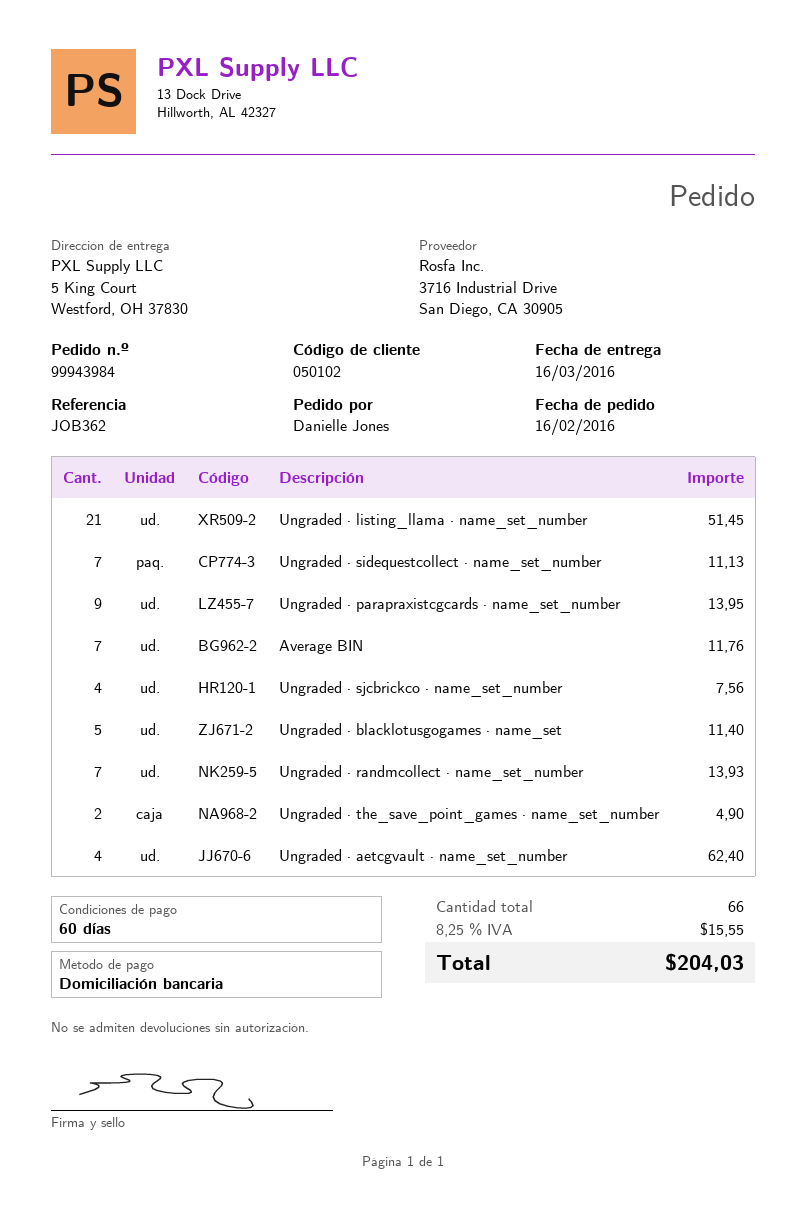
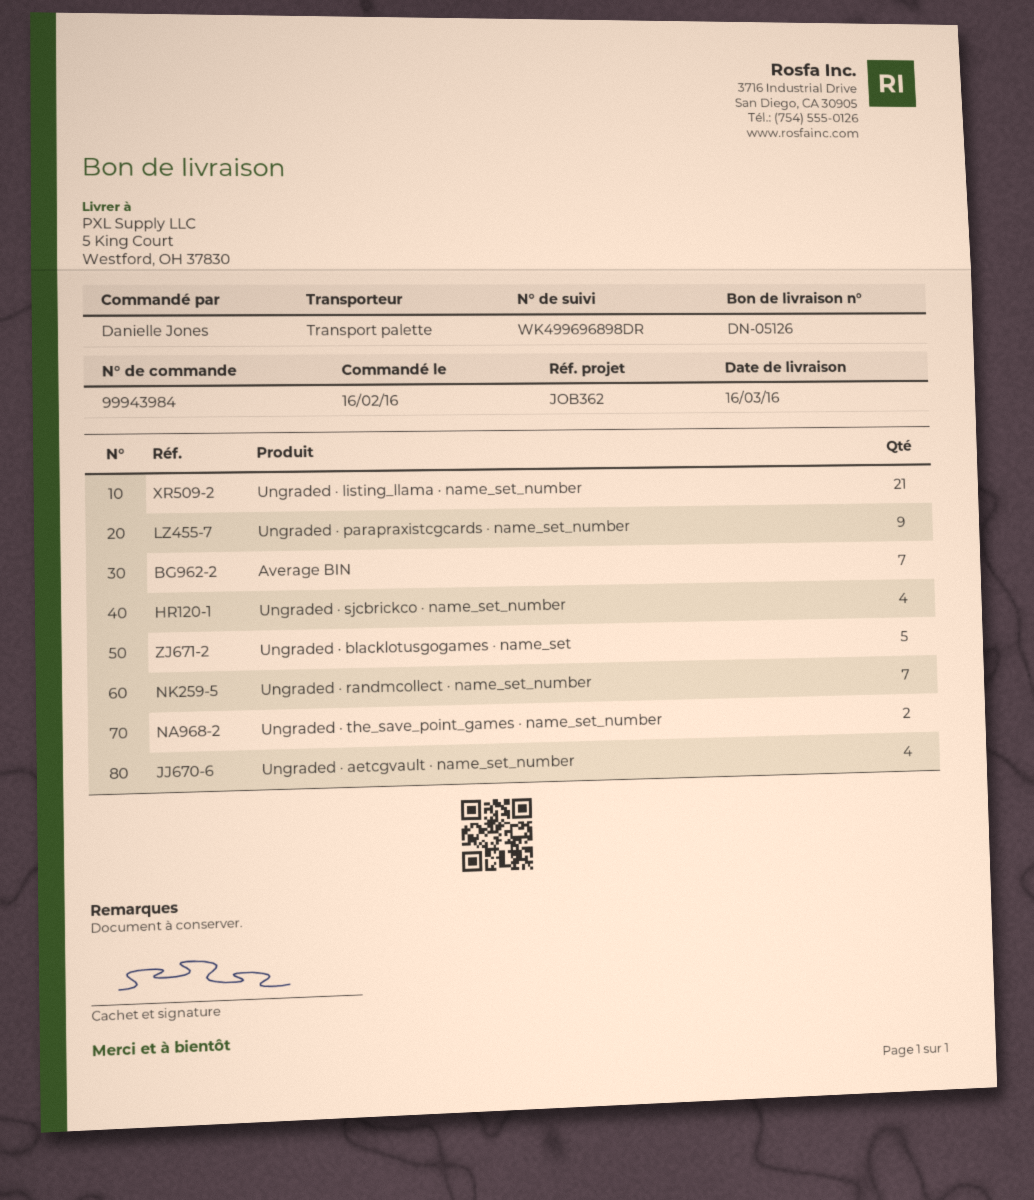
Ungraded · sidequestcollect · name_set_number: 7 -> none

